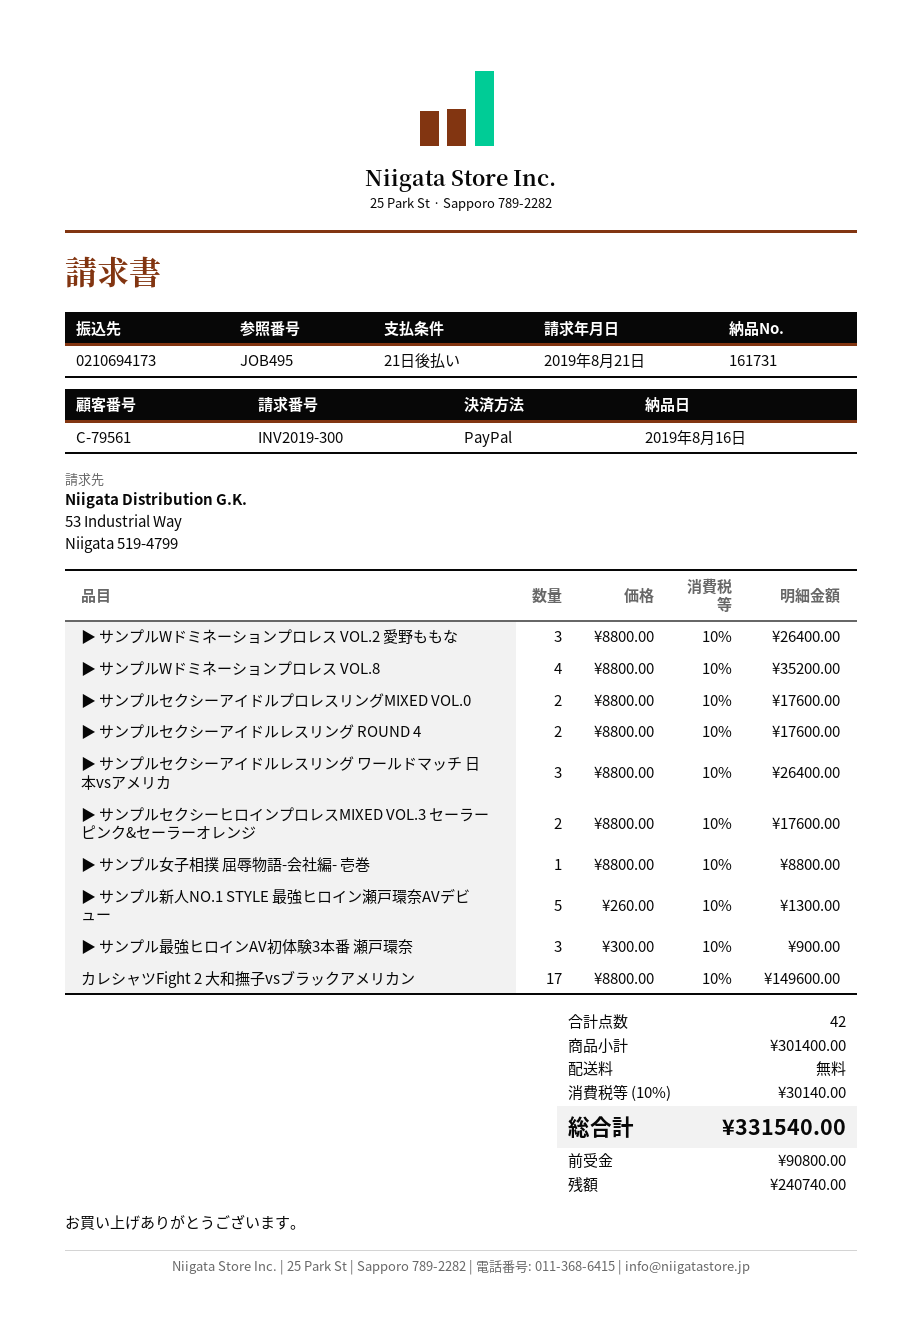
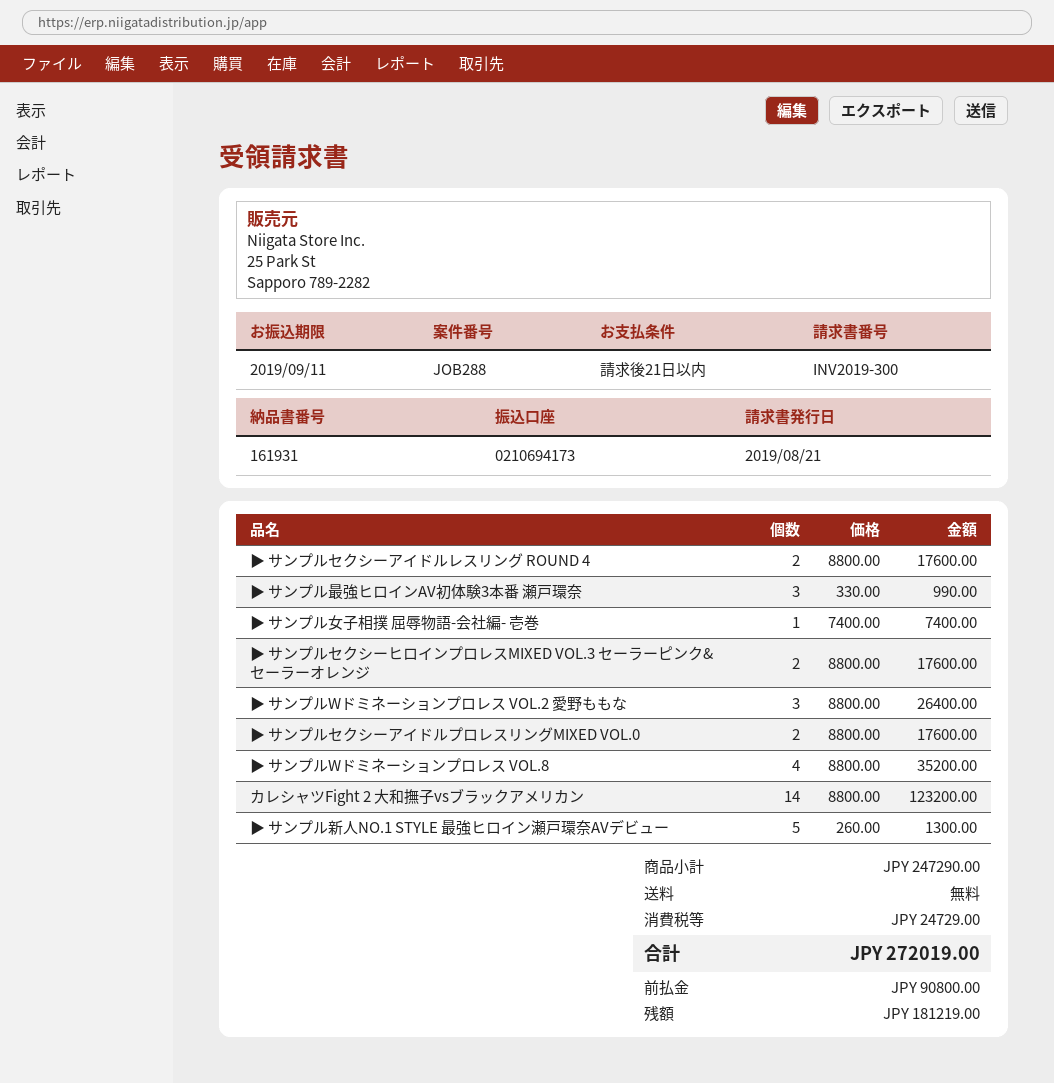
delivery note number: 161731 -> 161931
reference: JOB495 -> JOB288
▶ サンプルセクシーアイドルレスリング ワールドマッチ 日本vsアメリカ: 3 x 8800.00 = 26400.00 -> none
▶ サンプル女子相撲 屈辱物語-会社編- 壱巻: 1 x 8800.00 = 8800.00 -> 1 x 7400.00 = 7400.00
▶ サンプル最強ヒロインAV初体験3本番 瀬戸環奈: 3 x 300.00 = 900.00 -> 3 x 330.00 = 990.00
カレシャツFight 2 大和撫子vsブラックアメリカン: 17 x 8800.00 = 149600.00 -> 14 x 8800.00 = 123200.00
subtotal: 301400.00 -> 247290.00
tax: 30140.00 -> 24729.00
total: 331540.00 -> 272019.00
balance: 240740.00 -> 181219.00

